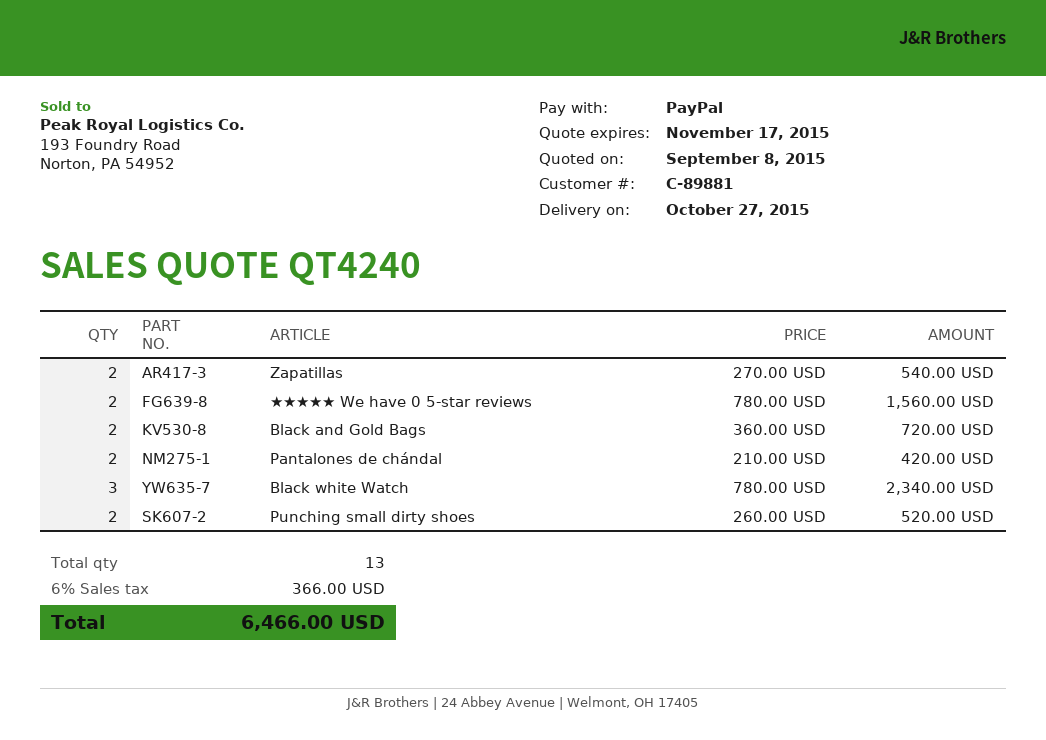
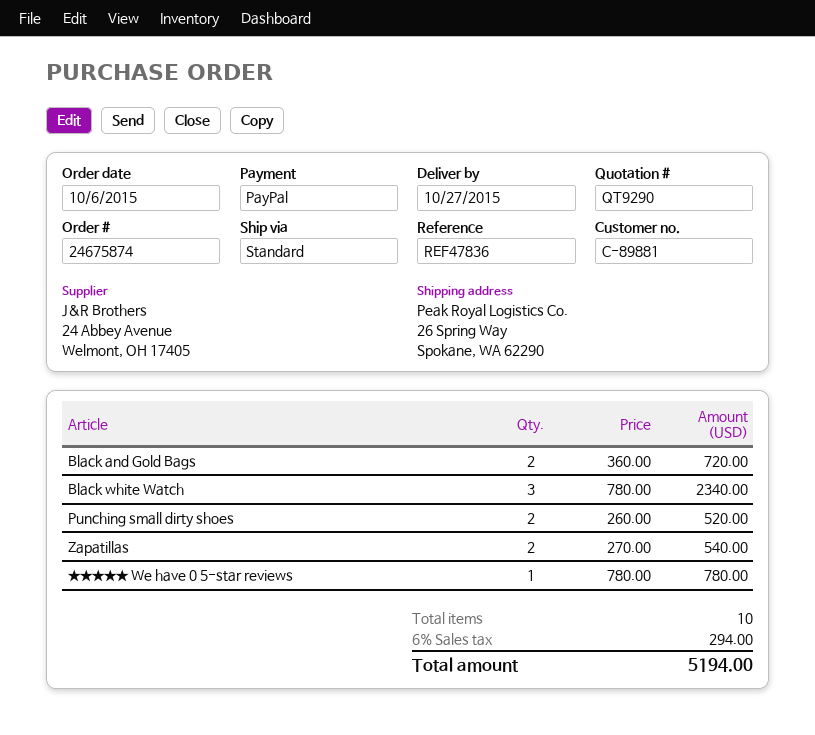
quote number: QT4240 -> QT9290
★★★★★ We have 0 5-star reviews: 2 x 780.00 = 1560.00 -> 1 x 780.00 = 780.00
Pantalones de chándal: 2 x 210.00 = 420.00 -> none
total quantity: 13 -> 10
tax: 6% = 366.00 -> 6% = 294.00
total: 6466.00 -> 5194.00

